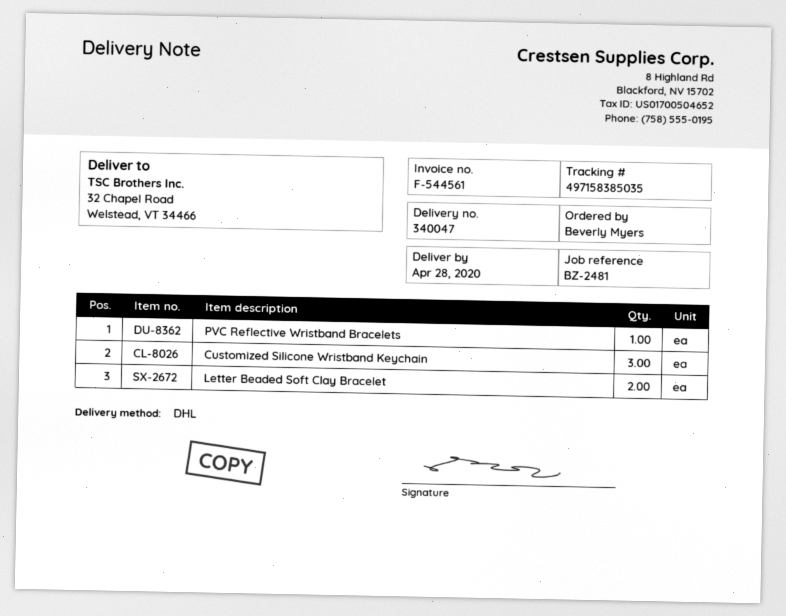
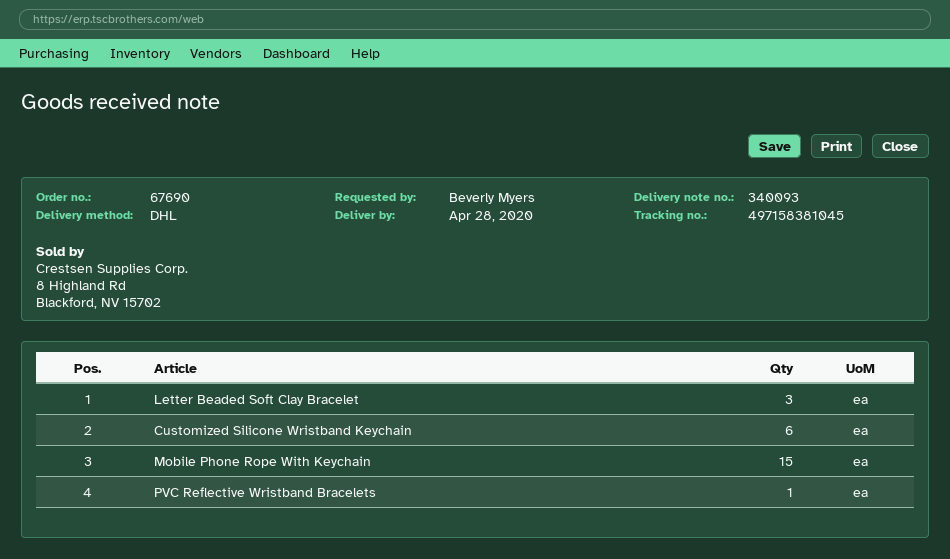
delivery note number: 340047 -> 340093
tracking number: 497158385035 -> 497158381045
Customized Silicone Wristband Keychain: 3 -> 6
Letter Beaded Soft Clay Bracelet: 2 -> 3
Mobile Phone Rope With Keychain: none -> 15

